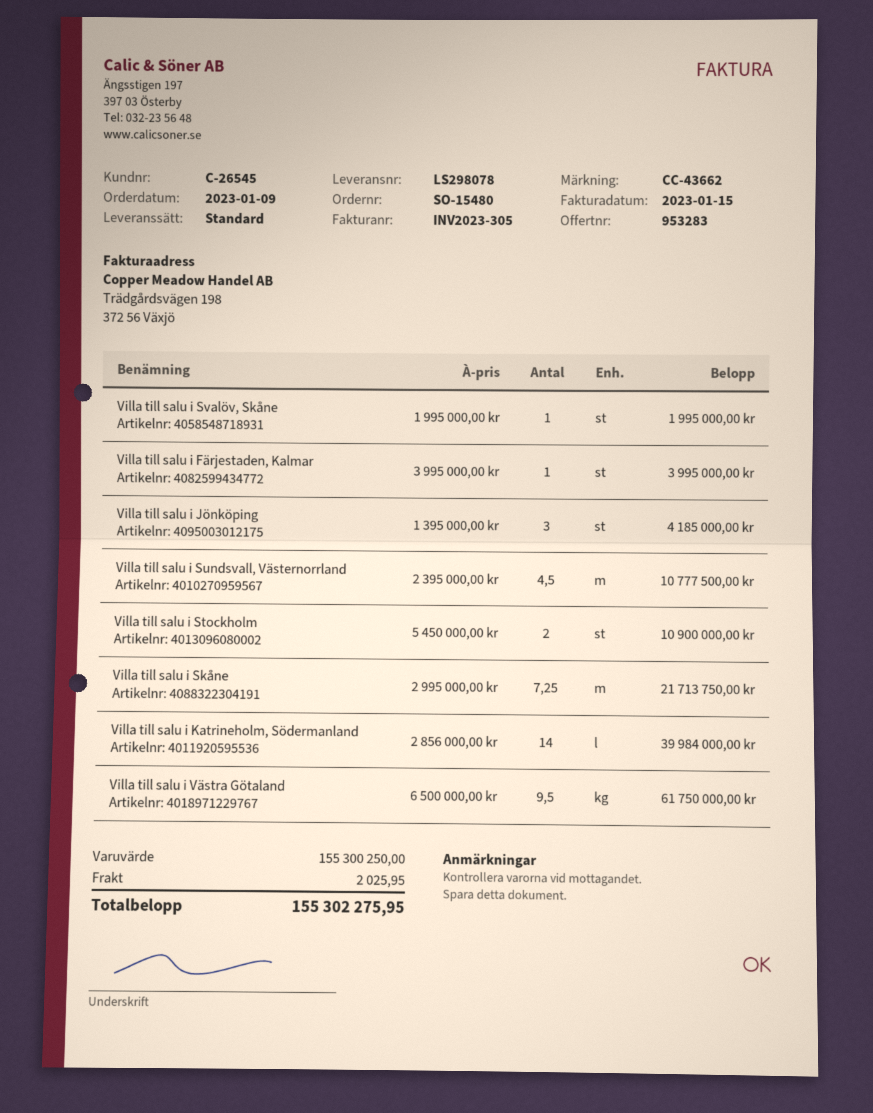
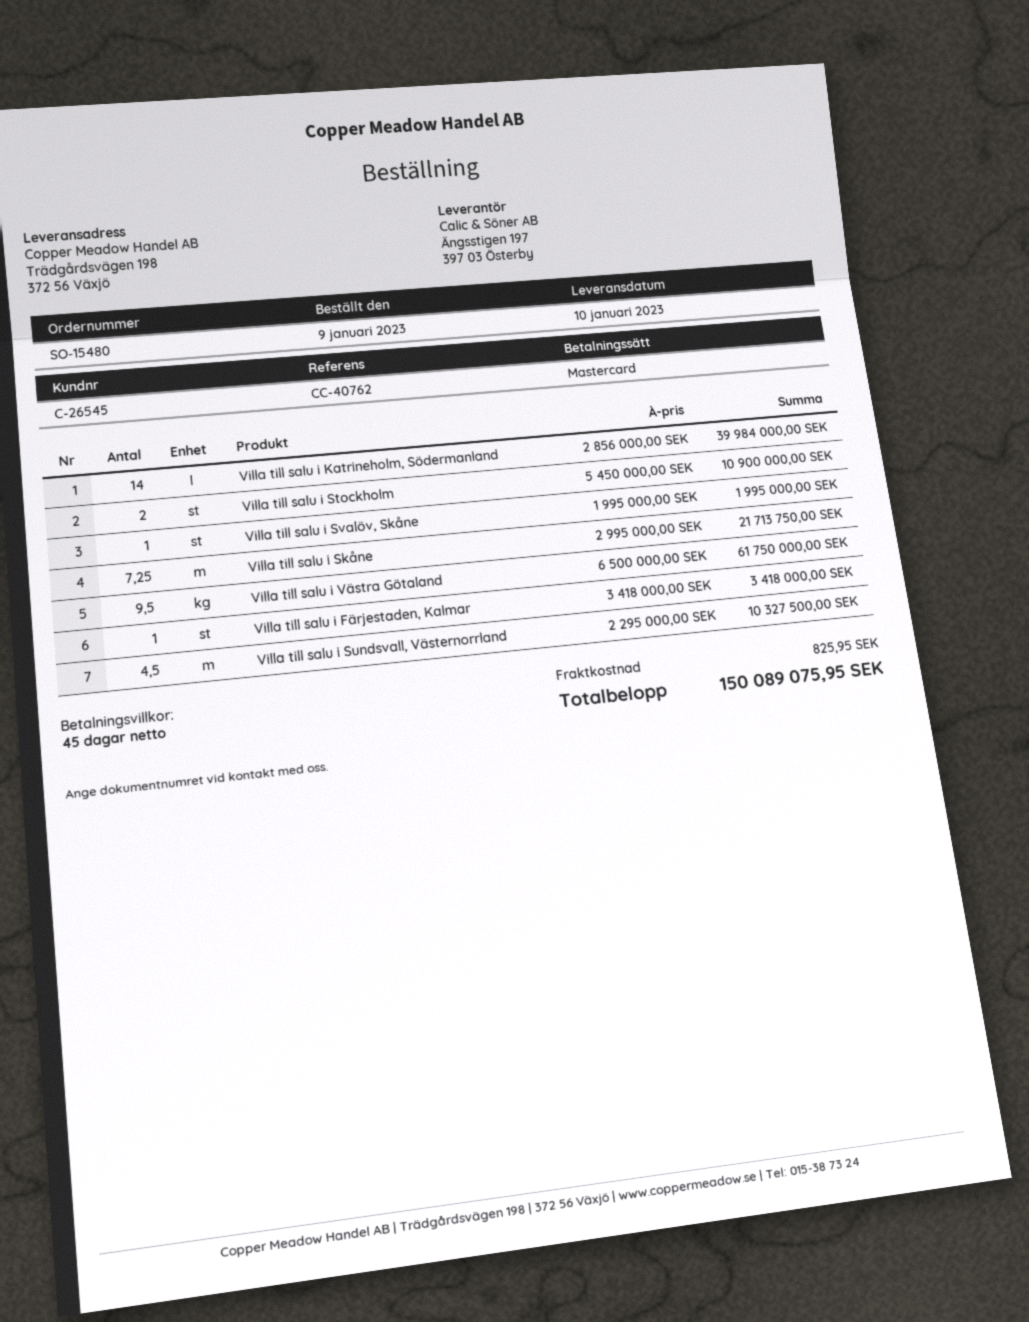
reference: CC-43662 -> CC-40762
Villa till salu i Färjestaden, Kalmar: 1 x 3995000.00 = 3995000.00 -> 1 x 3418000.00 = 3418000.00
Villa till salu i Jönköping: 3 x 1395000.00 = 4185000.00 -> none
Villa till salu i Sundsvall, Västernorrland: 4.5 x 2395000.00 = 10777500.00 -> 4.5 x 2295000.00 = 10327500.00
shipping: 2025.95 -> 825.95
total: 155302275.95 -> 150089075.95

